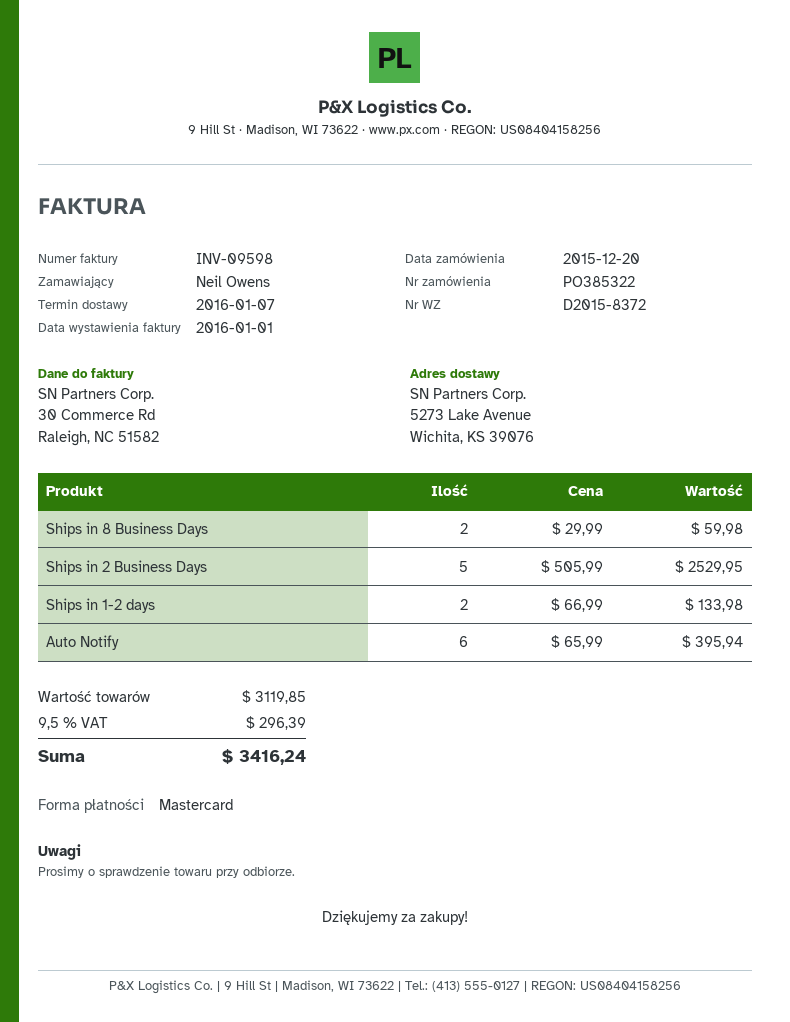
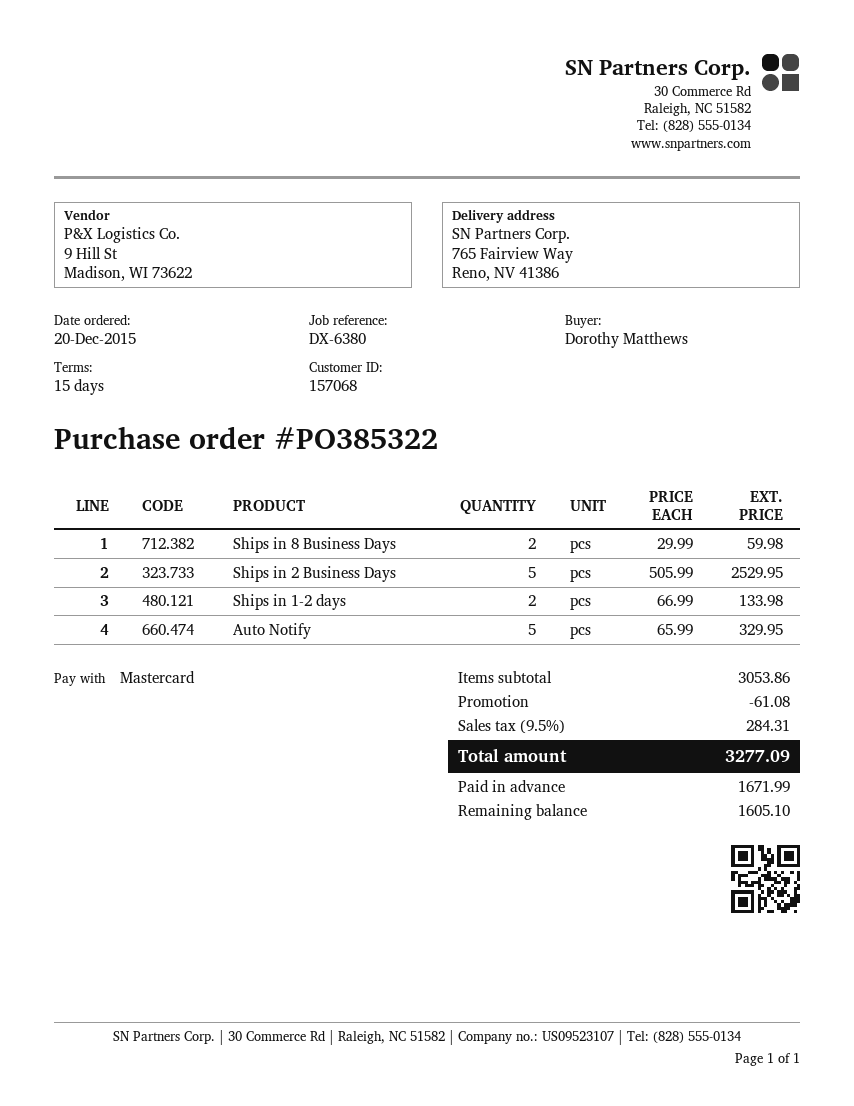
ordered by: Neil Owens -> Dorothy Matthews
ship to: 5273 Lake Avenue, Wichita, KS 39076 -> 765 Fairview Way, Reno, NV 41386
Auto Notify: 6 x 65.99 = 395.94 -> 5 x 65.99 = 329.95
subtotal: 3119.85 -> 3053.86
discount: none -> 61.08
tax: 9.5% = 296.39 -> 9.5% = 284.31
total: 3416.24 -> 3277.09

